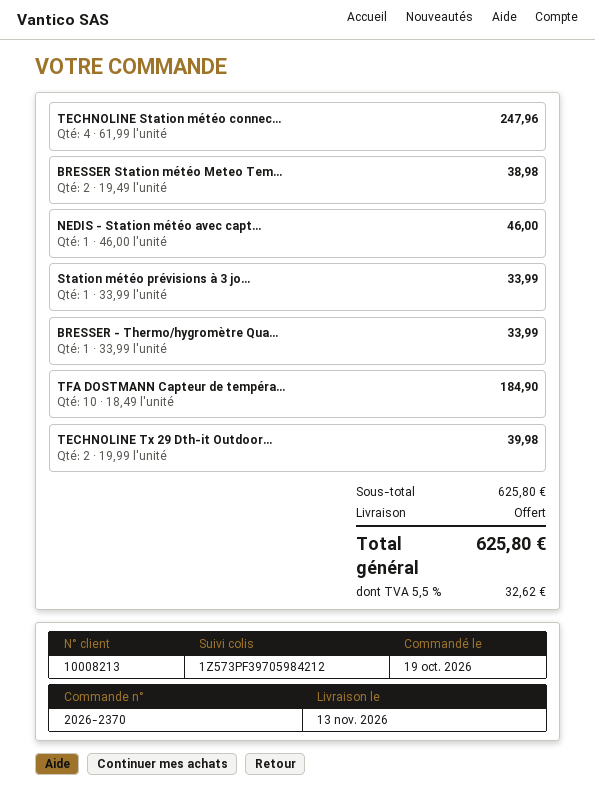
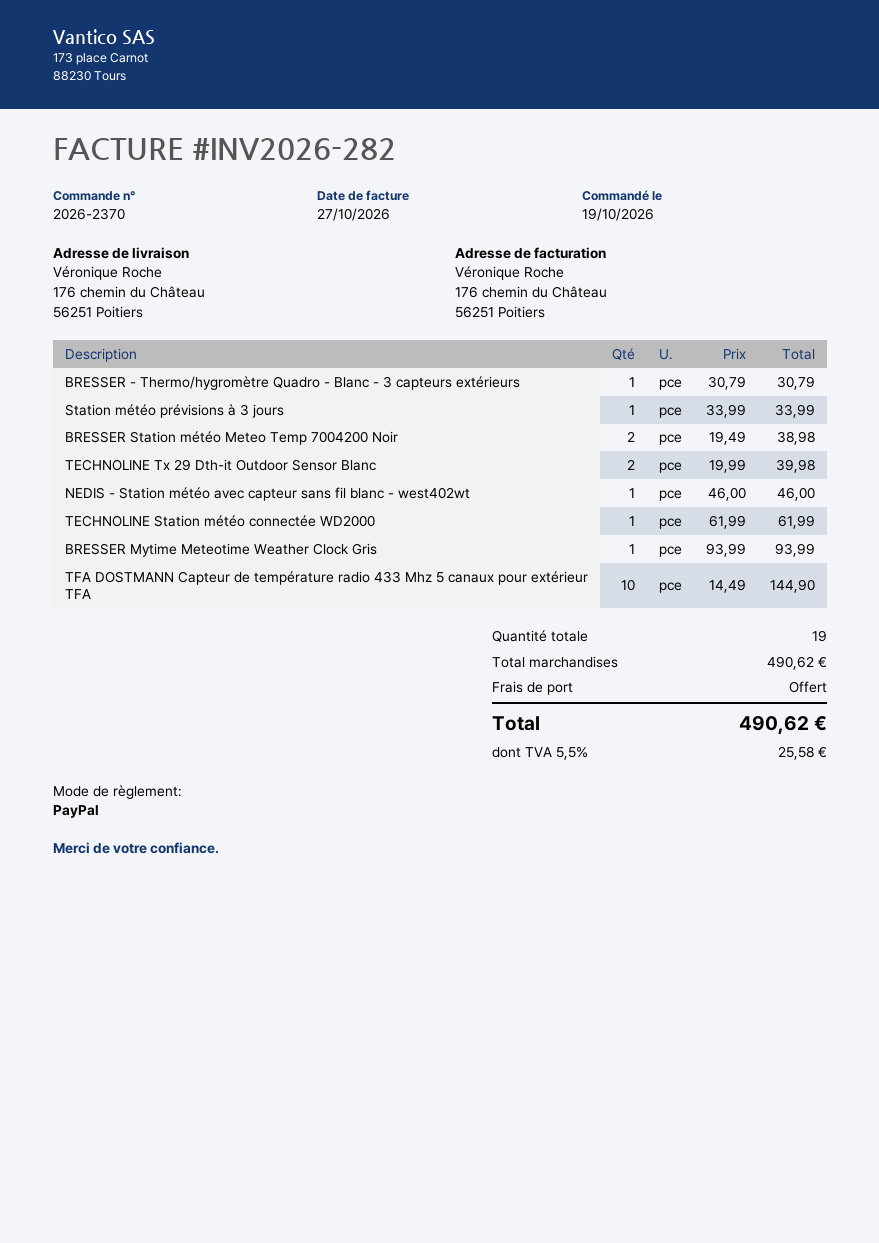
TECHNOLINE Station météo connec...: 4 x 61.99 = 247.96 -> 1 x 61.99 = 61.99
BRESSER - Thermo/hygromètre Qua...: 1 x 33.99 = 33.99 -> 1 x 30.79 = 30.79
TFA DOSTMANN Capteur de tempéra...: 10 x 18.49 = 184.90 -> 10 x 14.49 = 144.90
BRESSER Mytime Meteotime Weather Clock Gris: none -> 1 x 93.99 = 93.99
subtotal: 625.80 -> 490.62
tax: 5.5% = 32.62 -> 5.5% = 25.58
total: 625.80 -> 490.62

